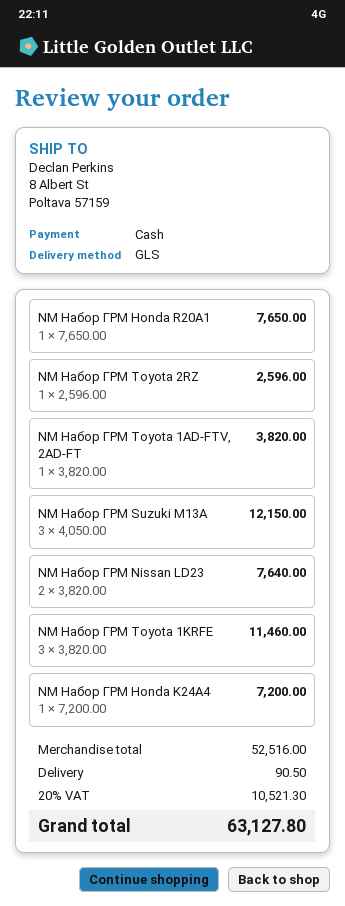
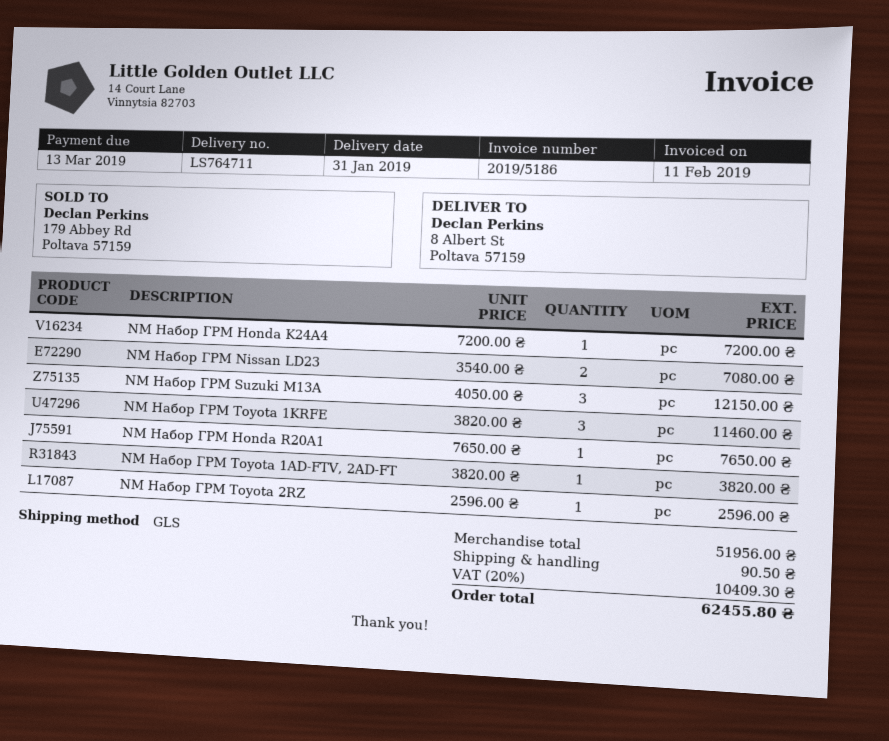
NM Набор ГРМ Nissan LD23: 2 x 3820.00 = 7640.00 -> 2 x 3540.00 = 7080.00
subtotal: 52516.00 -> 51956.00
tax: 20% = 10521.30 -> 20% = 10409.30
total: 63127.80 -> 62455.80

